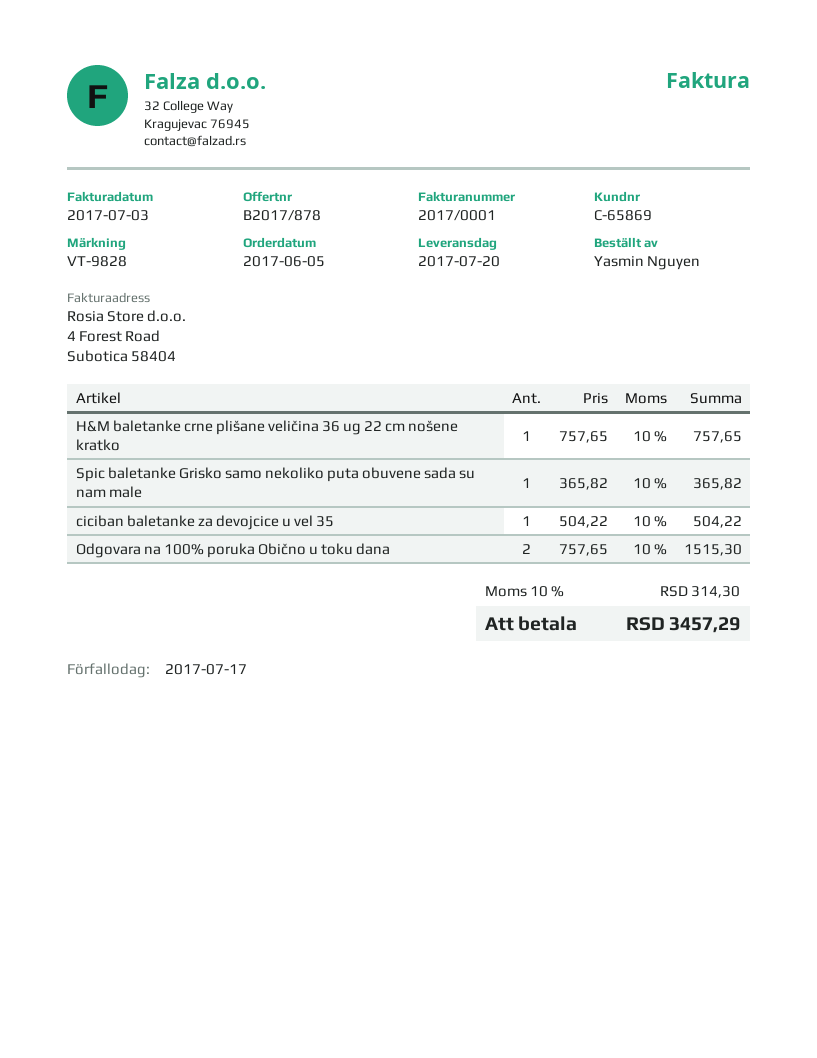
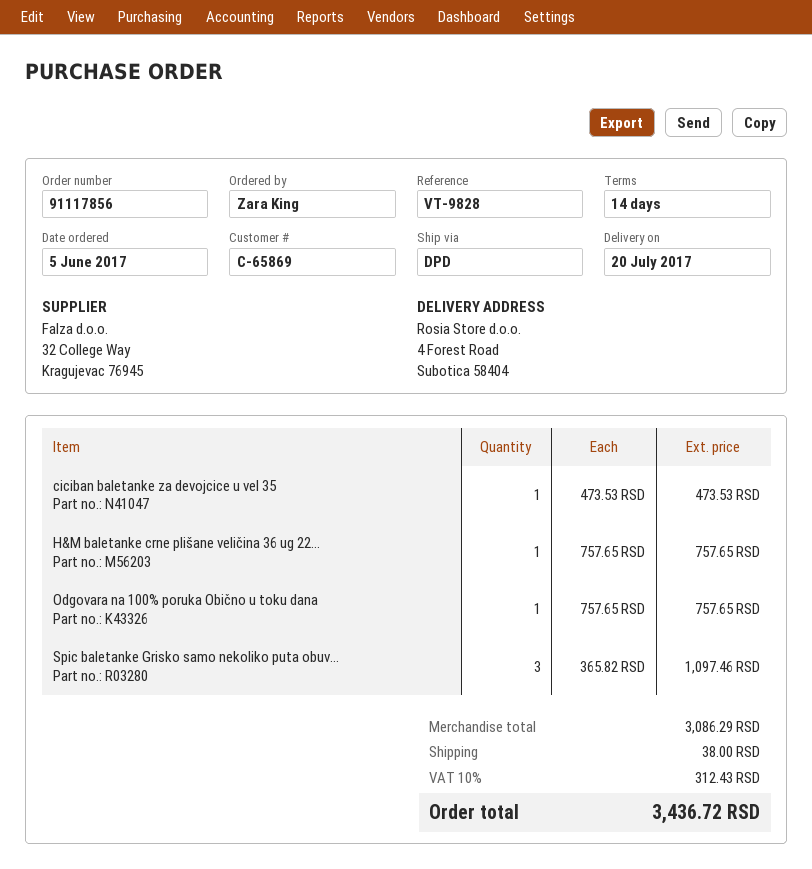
ordered by: Yasmin Nguyen -> Zara King
Spic baletanke Grisko samo nekoliko puta obuvene sada su nam male: 1 x 365.82 = 365.82 -> 3 x 365.82 = 1097.46
ciciban baletanke za devojcice u vel 35: 1 x 504.22 = 504.22 -> 1 x 473.53 = 473.53
Odgovara na 100% poruka Obično u toku dana: 2 x 757.65 = 1515.30 -> 1 x 757.65 = 757.65
shipping: none -> 38.00
tax: 10% = 314.30 -> 10% = 312.43
total: 3457.29 -> 3436.72

